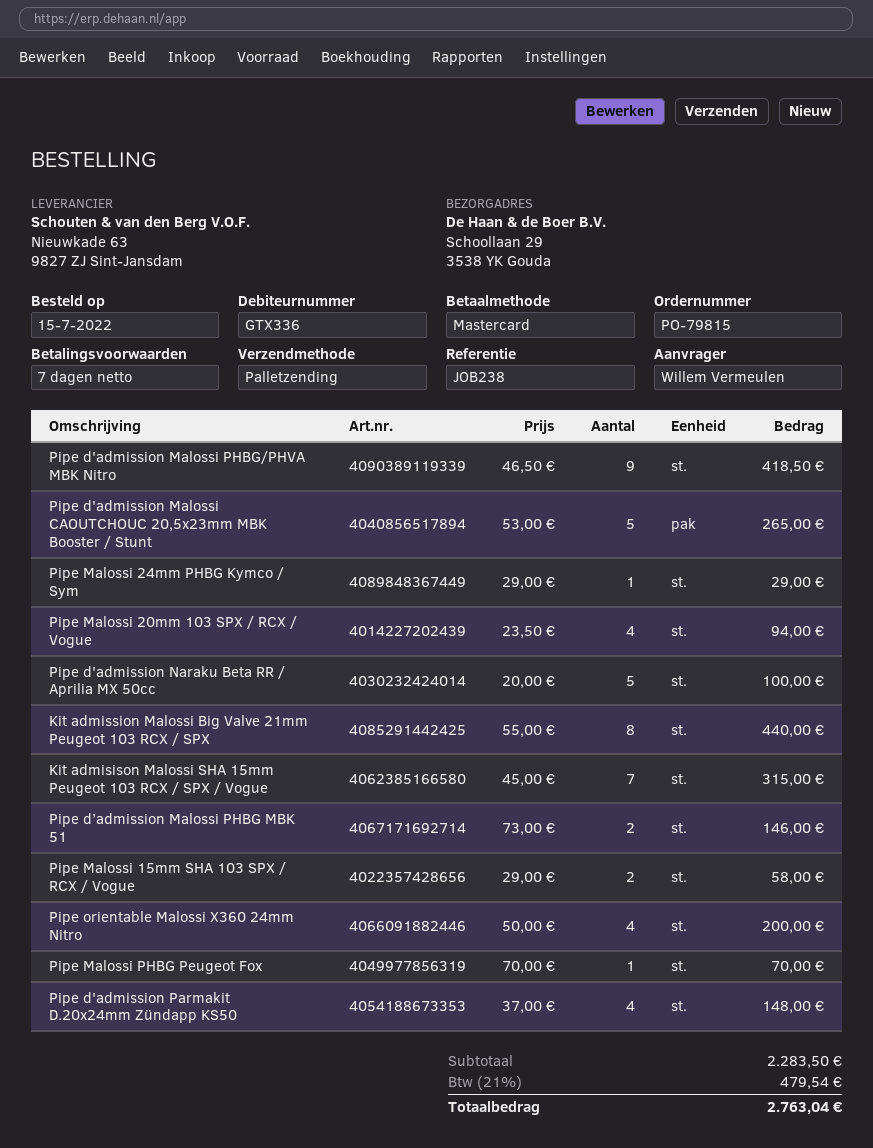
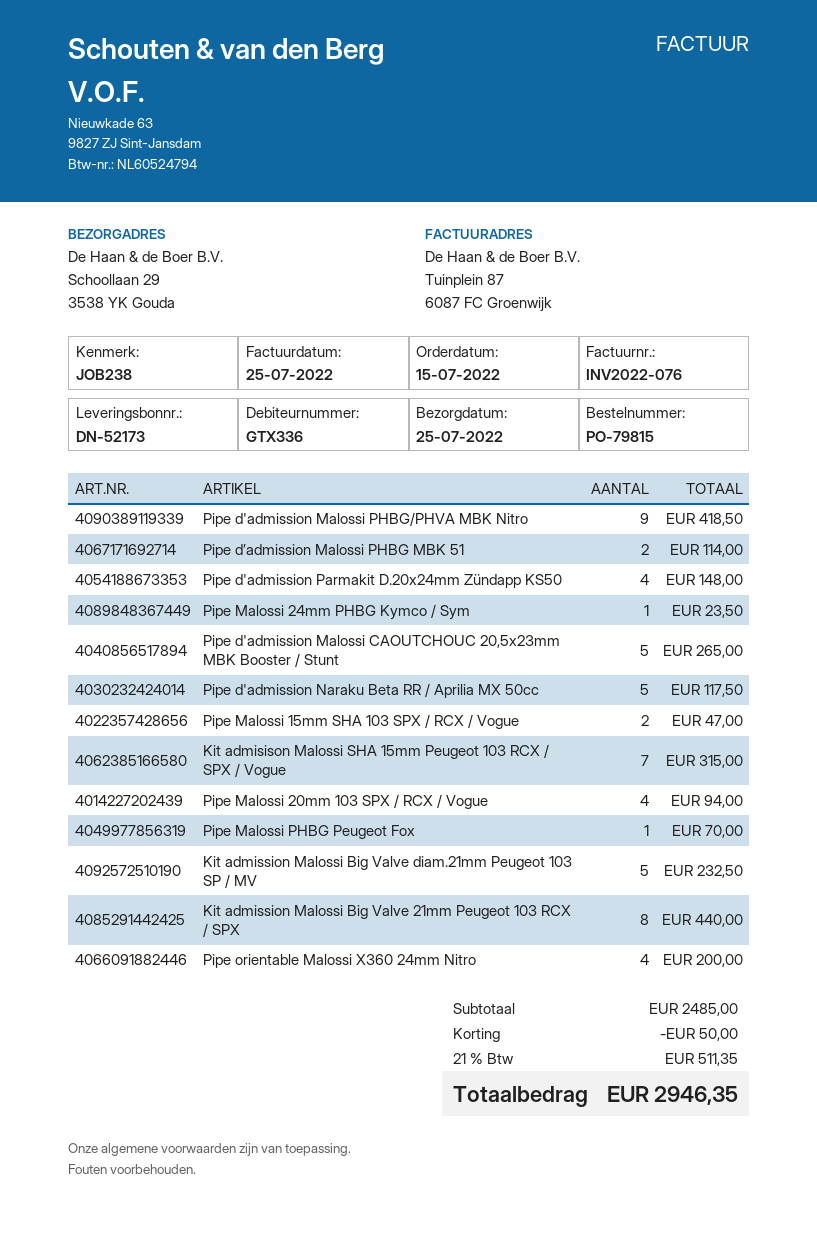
Pipe Malossi 24mm PHBG Kymco / Sym: 1 for 29.00 -> 1 for 23.50
Pipe d'admission Naraku Beta RR / Aprilia MX 50cc: 5 for 100.00 -> 5 for 117.50
Pipe d’admission Malossi PHBG MBK 51: 2 for 146.00 -> 2 for 114.00
Pipe Malossi 15mm SHA 103 SPX / RCX / Vogue: 2 for 58.00 -> 2 for 47.00
Kit admission Malossi Big Valve diam.21mm Peugeot 103 SP / MV: none -> 5 for 232.50
subtotal: 2283.50 -> 2485.00
discount: none -> 50.00
tax: 21% = 479.54 -> 21% = 511.35
total: 2763.04 -> 2946.35

